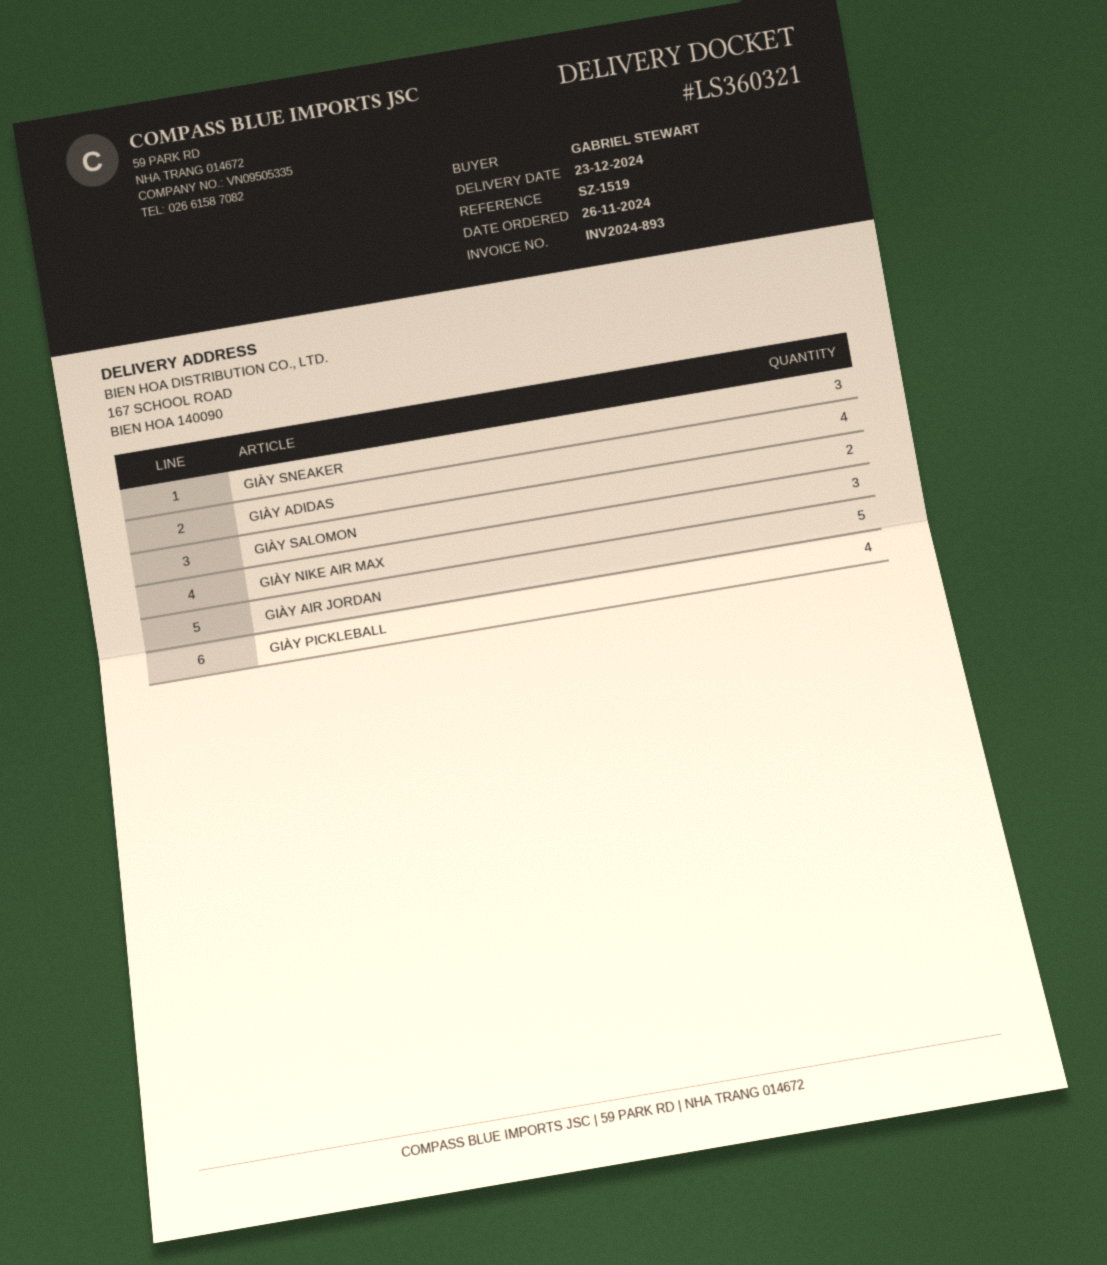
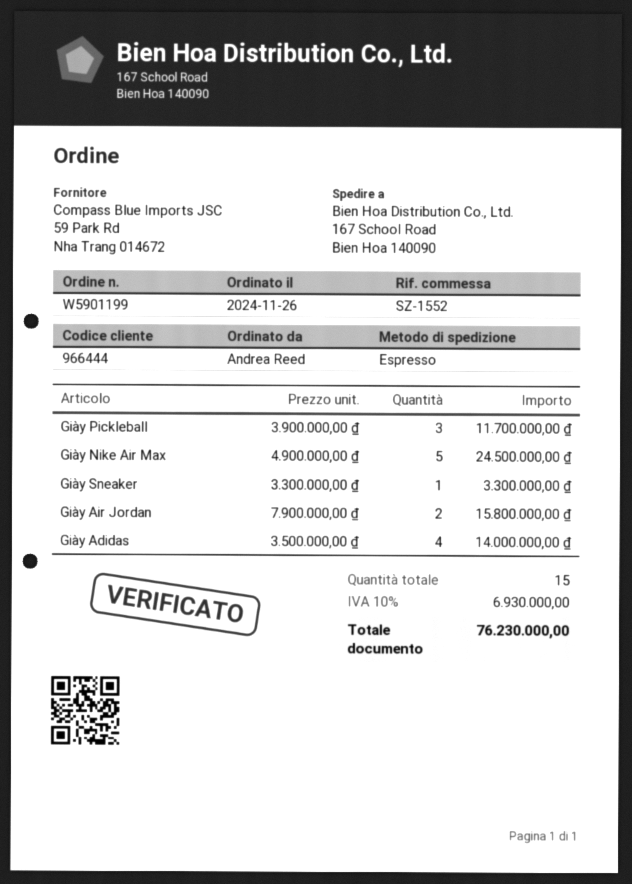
reference: SZ-1519 -> SZ-1552
ordered by: GABRIEL STEWART -> Andrea Reed
GIÀY SNEAKER: 3 -> 1
GIÀY SALOMON: 2 -> none
GIÀY NIKE AIR MAX: 3 -> 5
GIÀY AIR JORDAN: 5 -> 2
GIÀY PICKLEBALL: 4 -> 3

